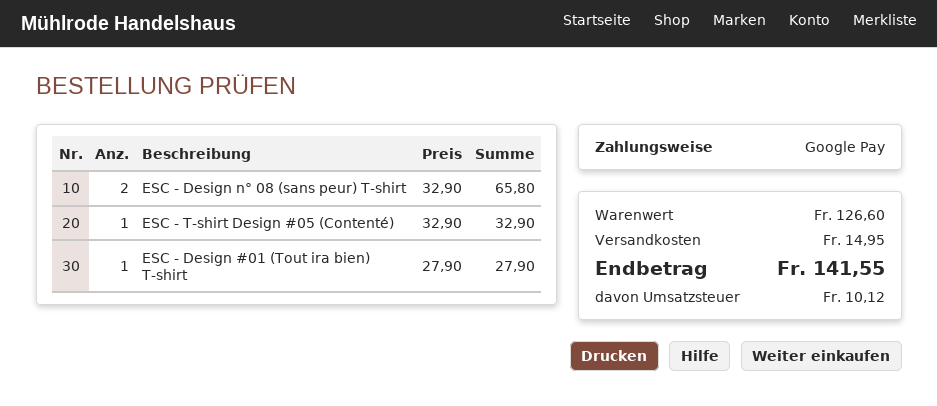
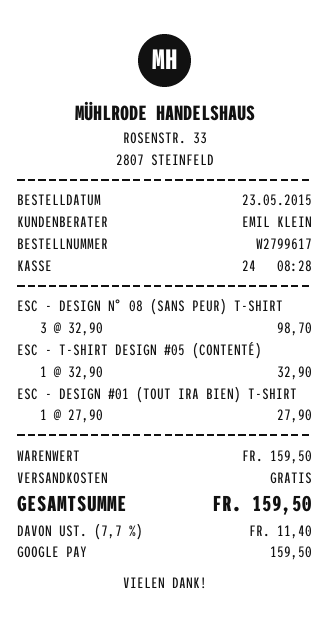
ESC - Design n° 08 (sans peur) T-shirt: 2 x 32.90 = 65.80 -> 3 x 32.90 = 98.70
subtotal: 126.60 -> 159.50
shipping: 14.95 -> 0.00
tax: 10.12 -> 11.40
total: 141.55 -> 159.50

